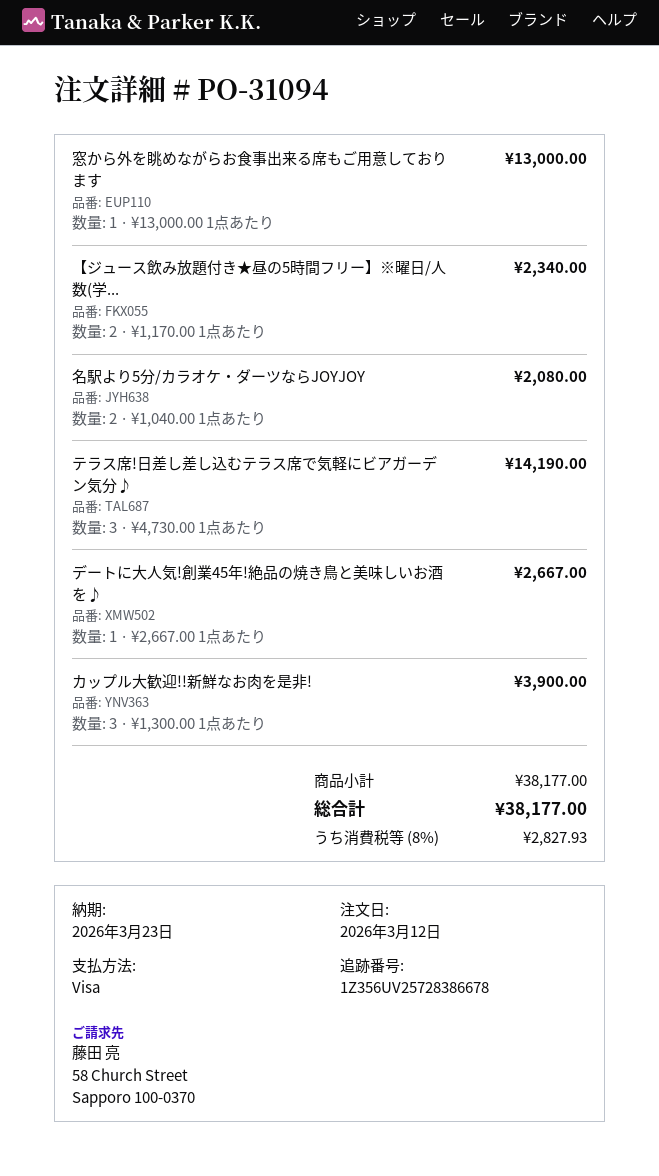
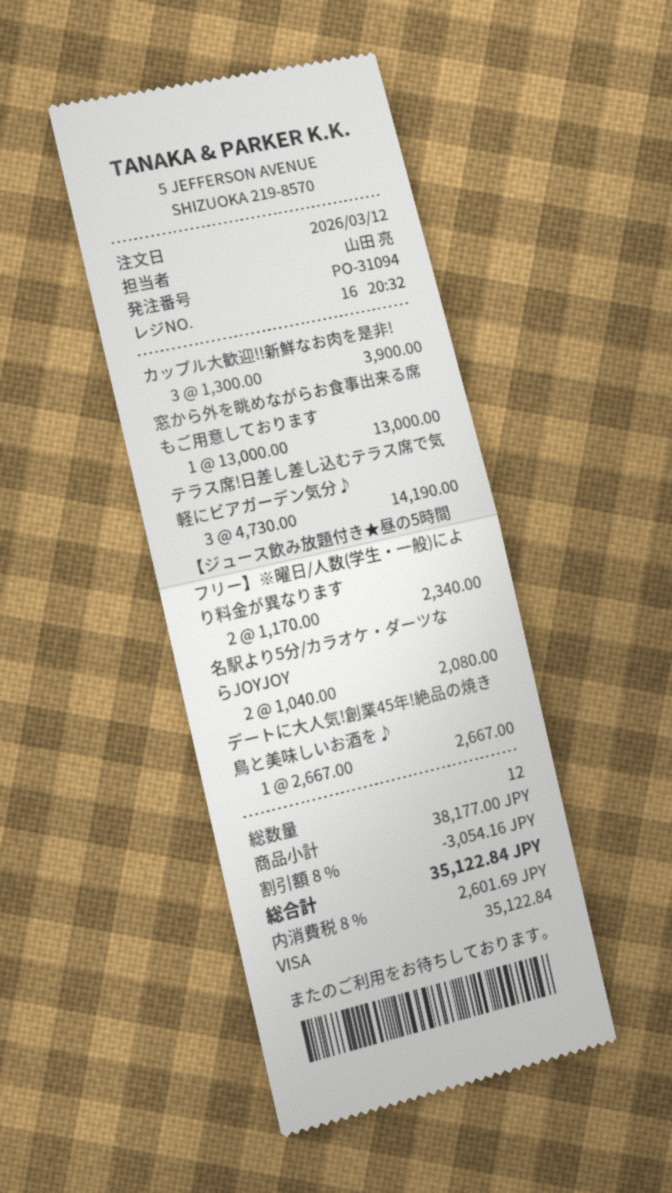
discount: none -> 8% = 3054.16
tax: 8% = 2827.93 -> 8% = 2601.69
total: 38177.00 -> 35122.84

